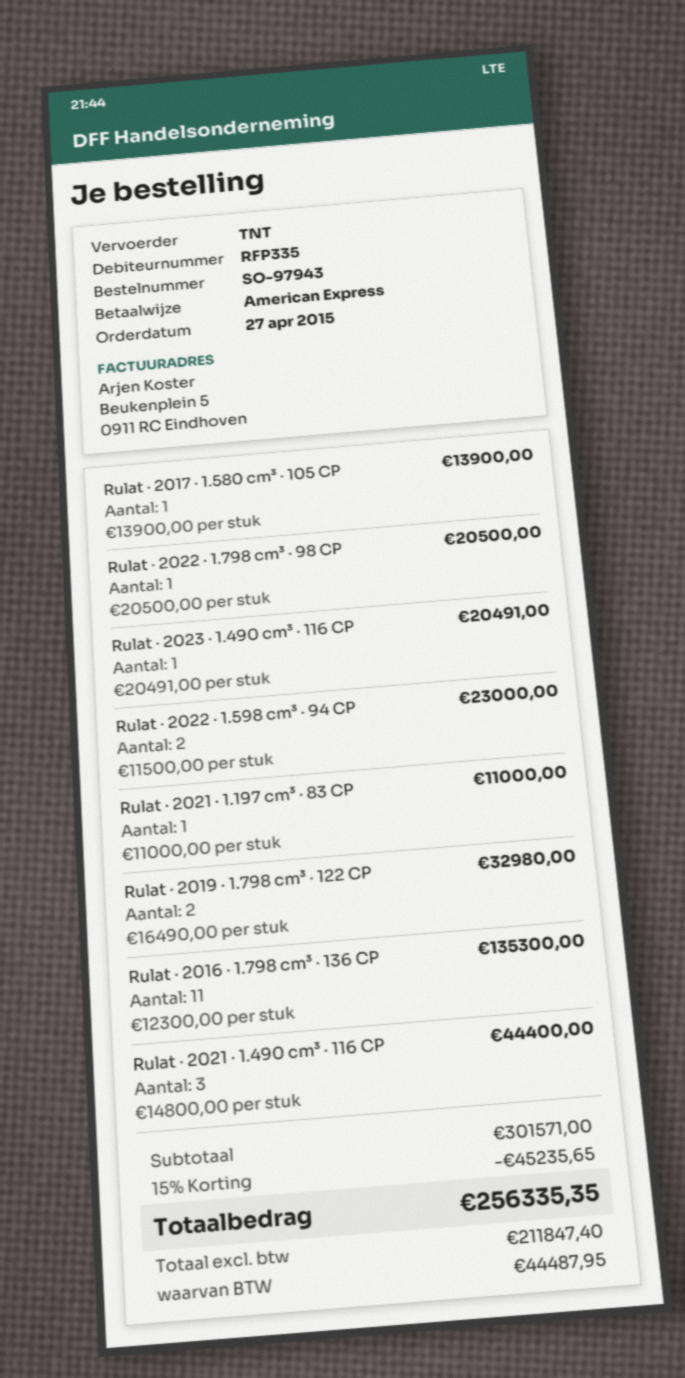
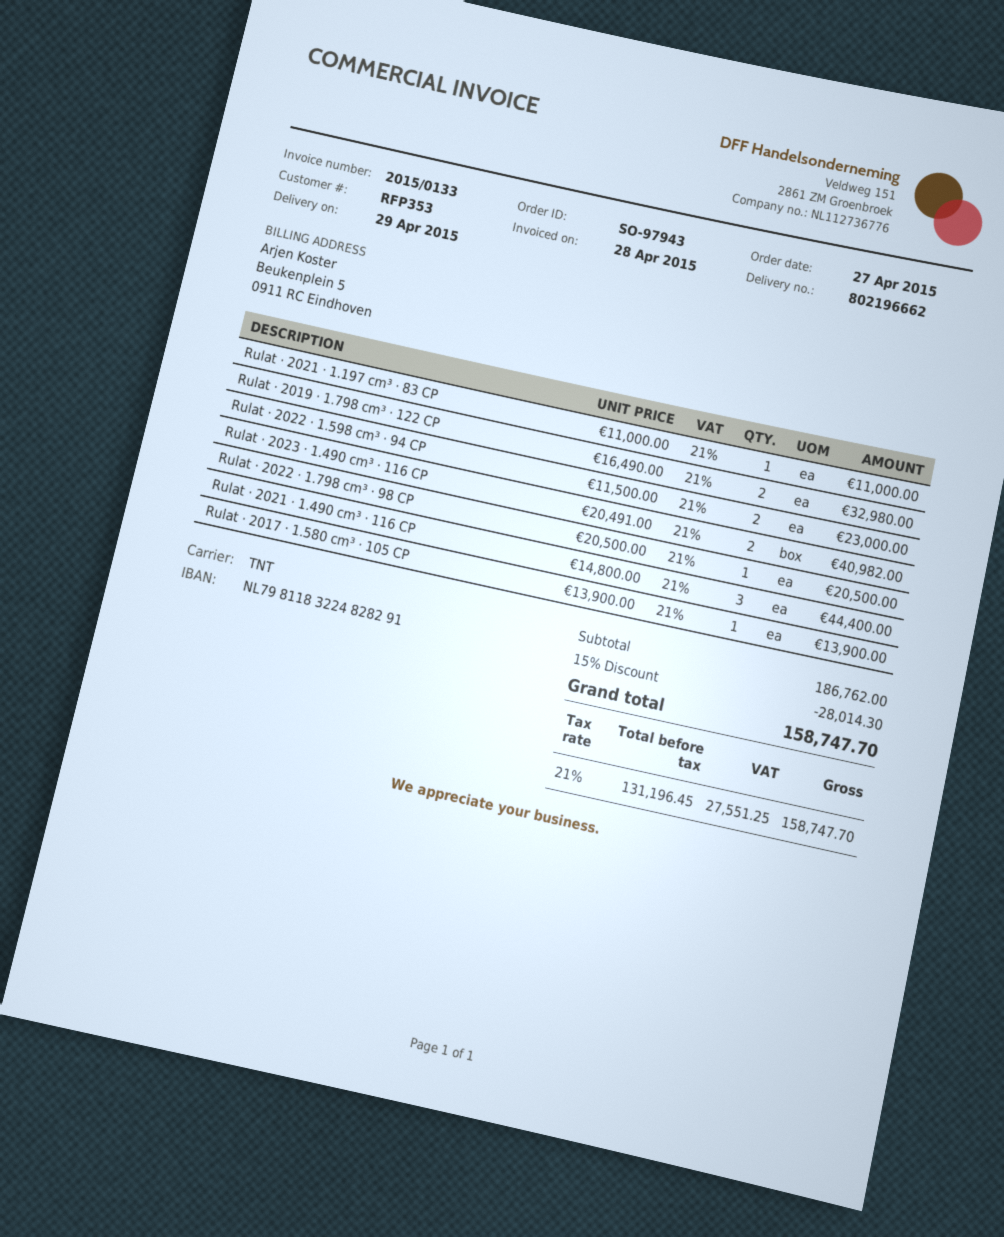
customer number: RFP335 -> RFP353
Rulat · 2023 · 1.490 cm³ · 116 CP: 1 x 20491.00 = 20491.00 -> 2 x 20491.00 = 40982.00
Rulat · 2016 · 1.798 cm³ · 136 CP: 11 x 12300.00 = 135300.00 -> none
subtotal: 301571.00 -> 186762.00
discount: 15% = 45235.65 -> 15% = 28014.30
net: 211847.40 -> 131196.45
tax: 44487.95 -> 27551.25
total: 256335.35 -> 158747.70

